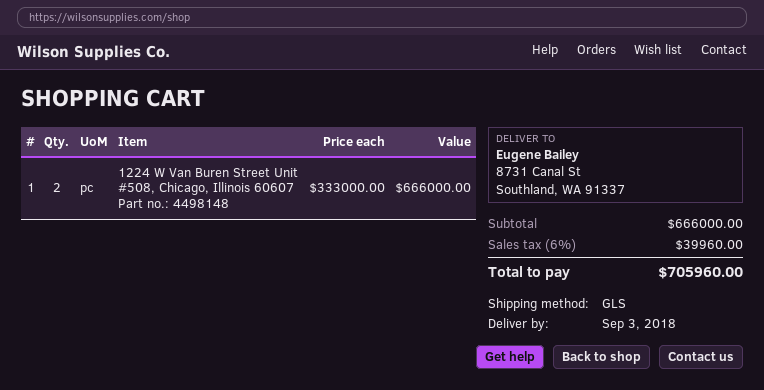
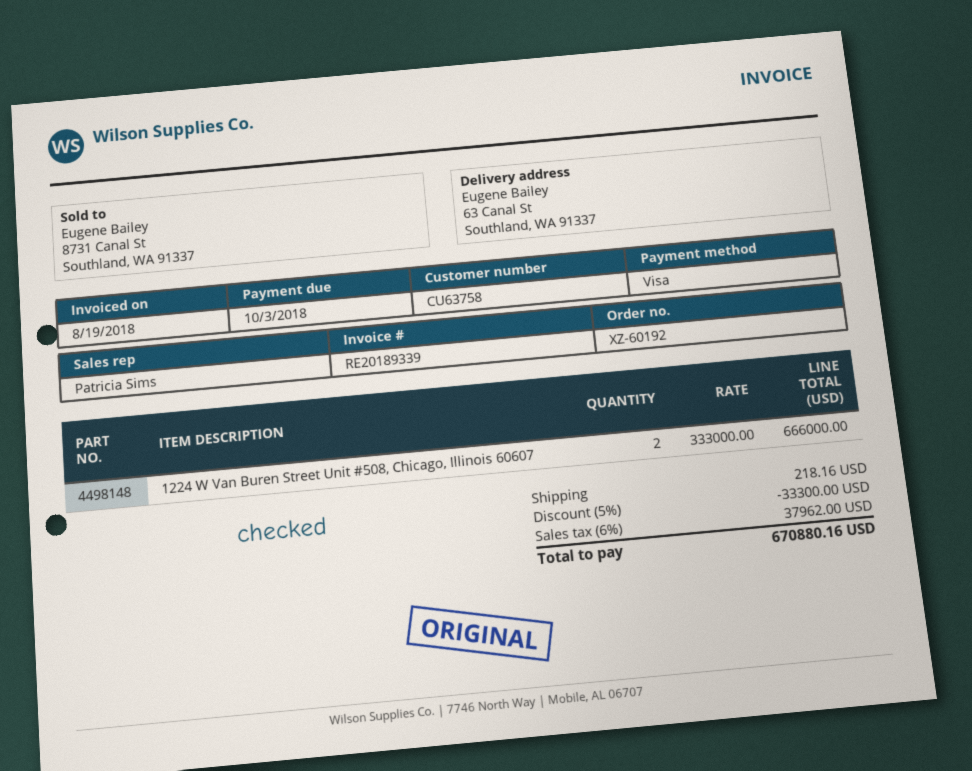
ship to: 8731 Canal St, Southland, WA 91337 -> 63 Canal St, Southland, WA 91337
discount: none -> 5% = 33300.00
shipping: none -> 218.16
tax: 6% = 39960.00 -> 6% = 37962.00
total: 705960.00 -> 670880.16

